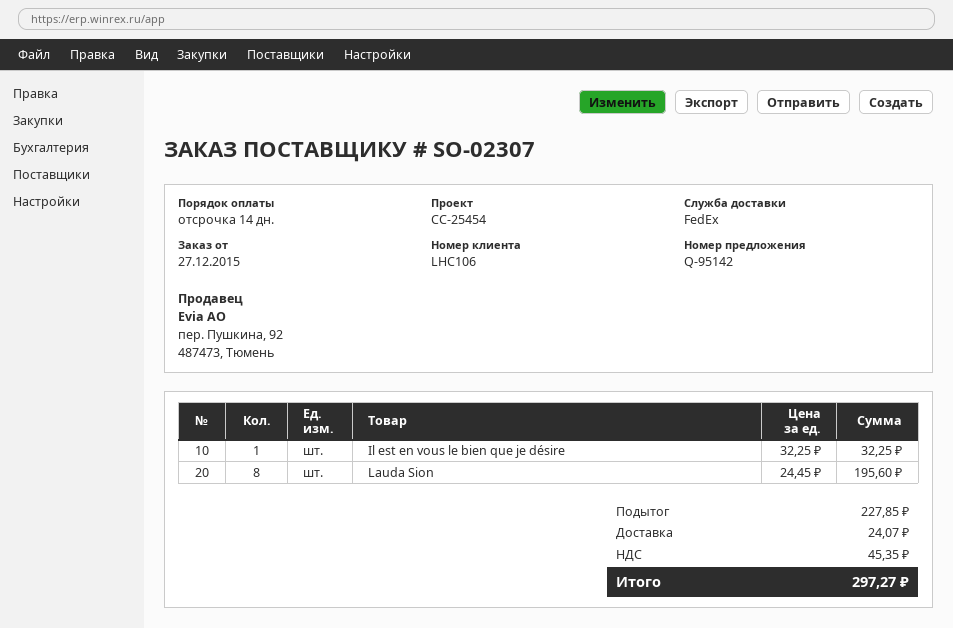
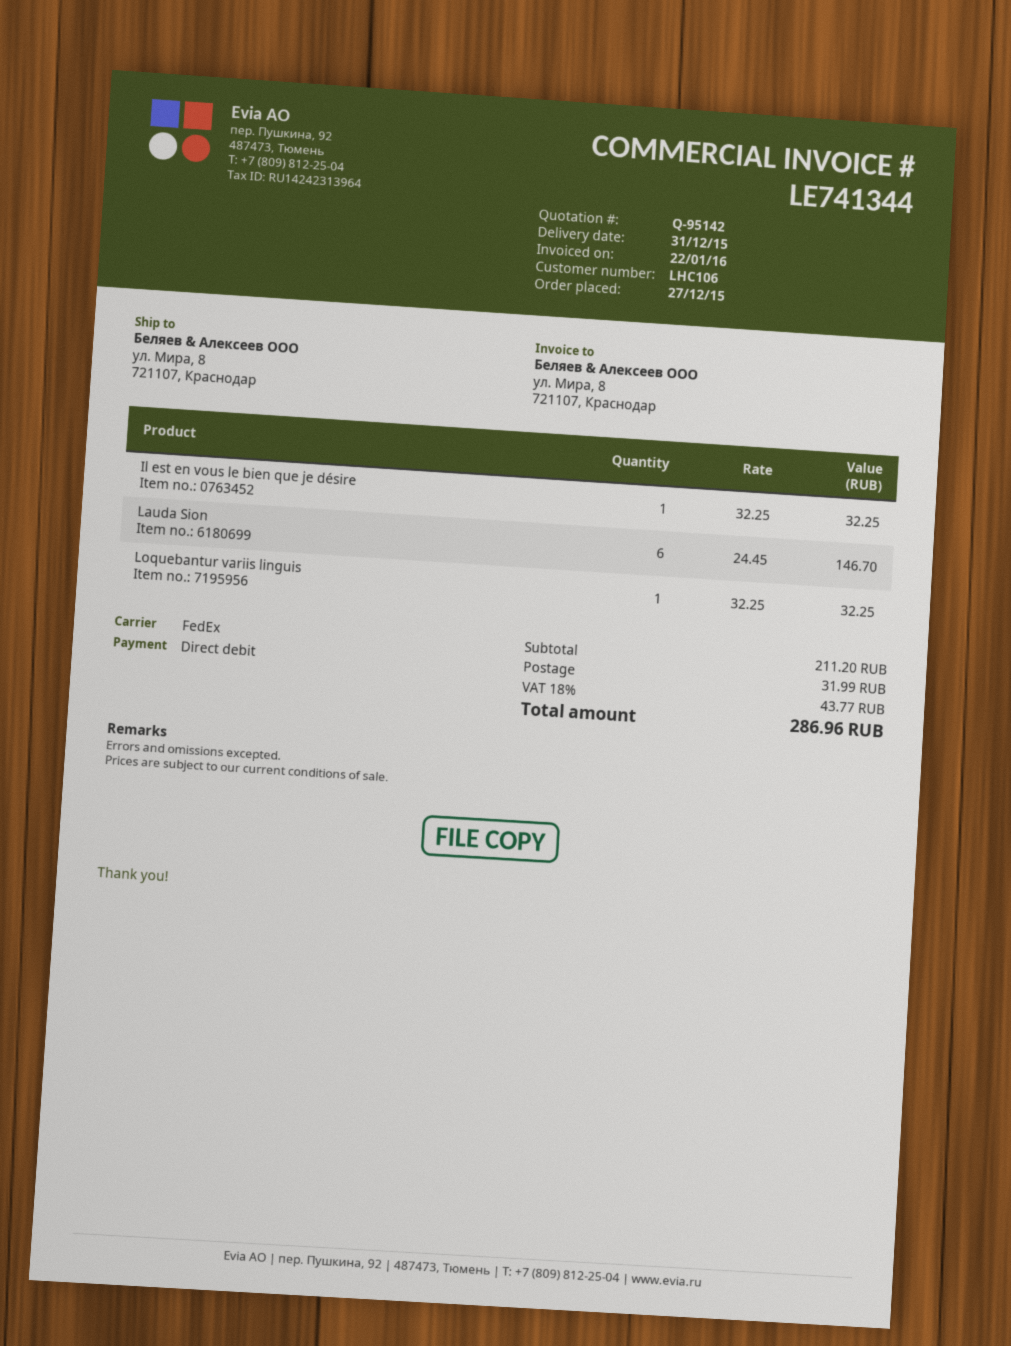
Lauda Sion: 8 x 24.45 = 195.60 -> 6 x 24.45 = 146.70
Loquebantur variis linguis: none -> 1 x 32.25 = 32.25
subtotal: 227.85 -> 211.20
shipping: 24.07 -> 31.99
tax: 45.35 -> 43.77
total: 297.27 -> 286.96

